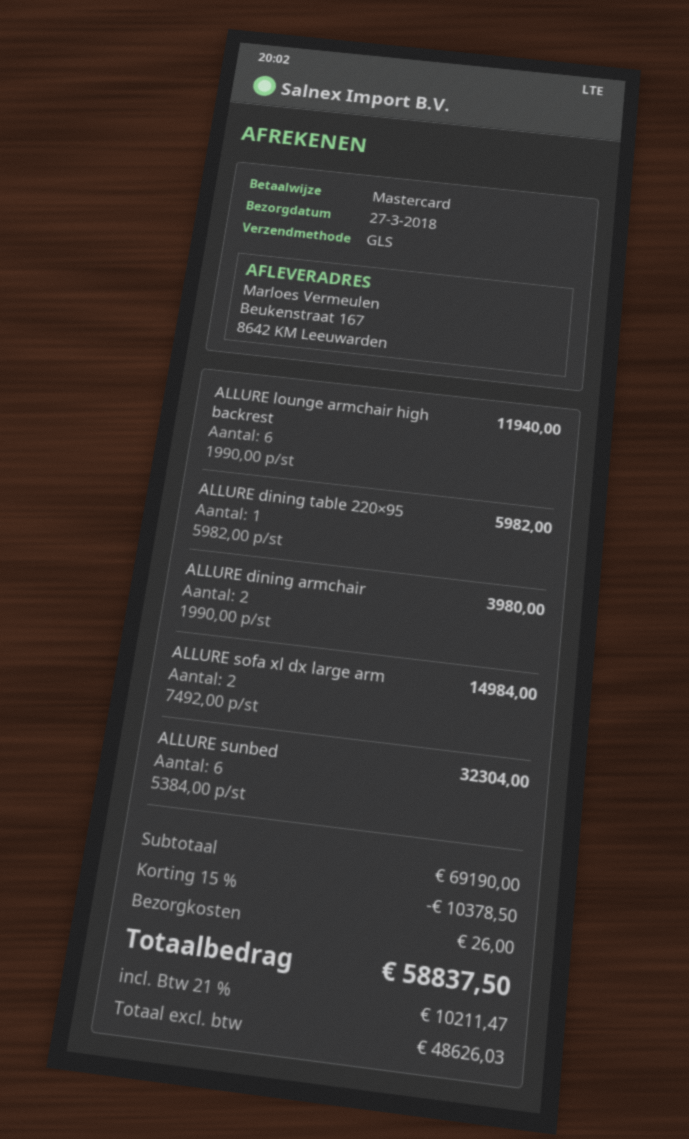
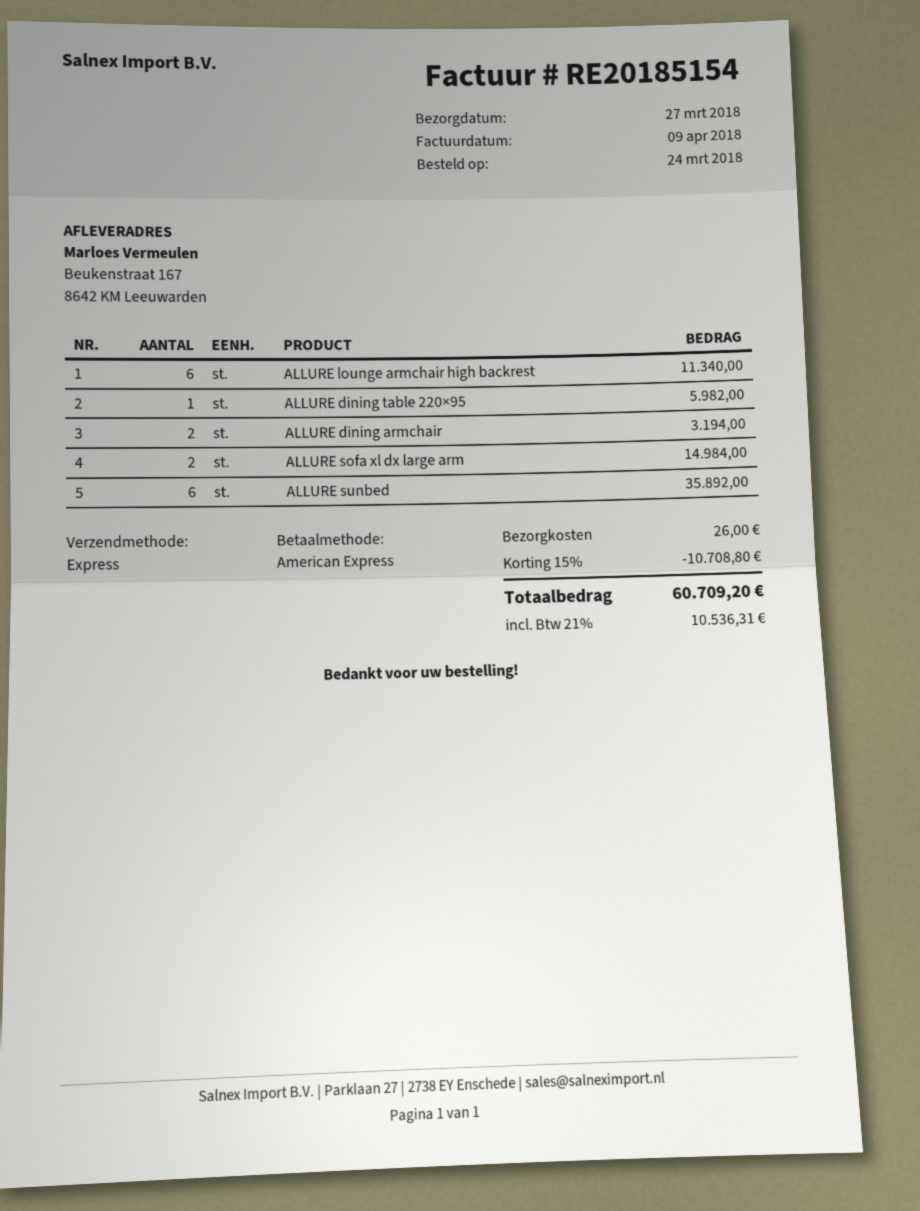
payment method: Mastercard -> American Express
shipping method: GLS -> express
ALLURE lounge armchair high backrest: 6 for 11940.00 -> 6 for 11340.00
ALLURE dining armchair: 2 for 3980.00 -> 2 for 3194.00
ALLURE sunbed: 6 for 32304.00 -> 6 for 35892.00
discount: 15% = 10378.50 -> 15% = 10708.80
tax: 21% = 10211.47 -> 21% = 10536.31
total: 58837.50 -> 60709.20

